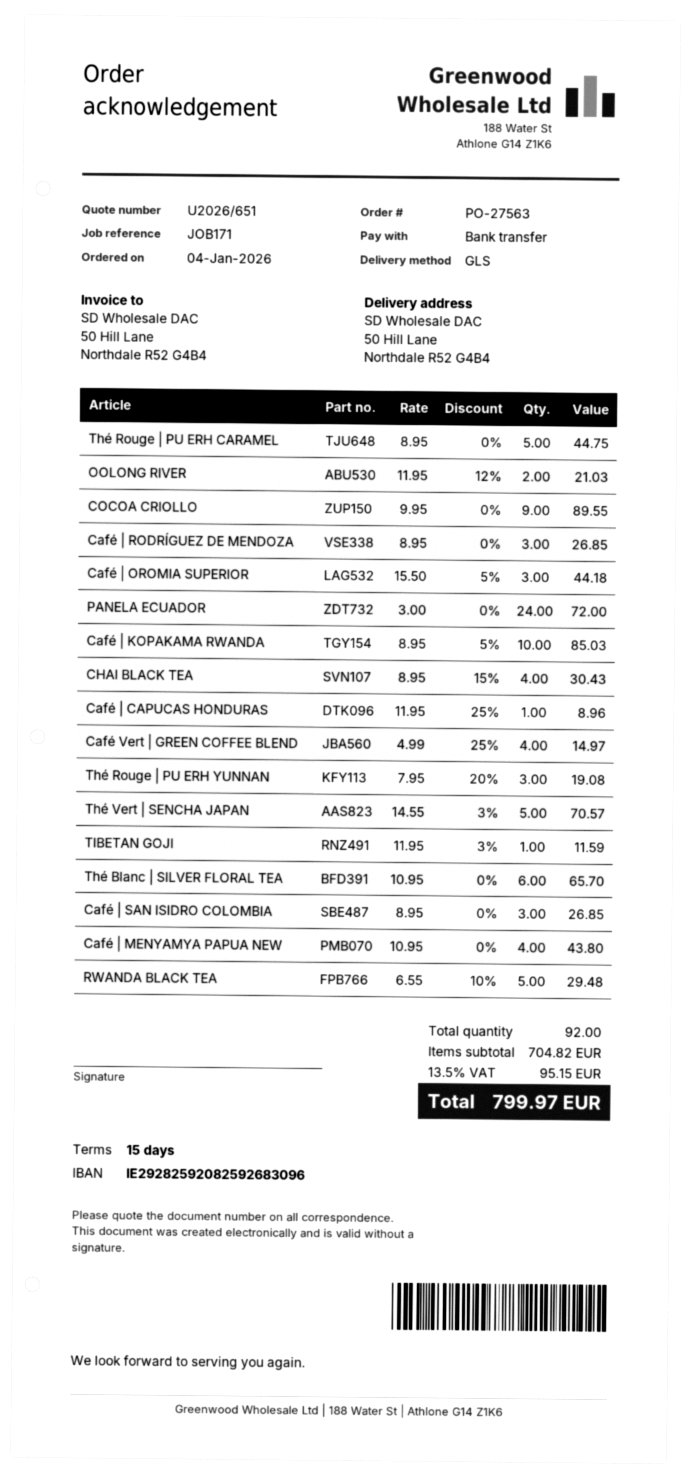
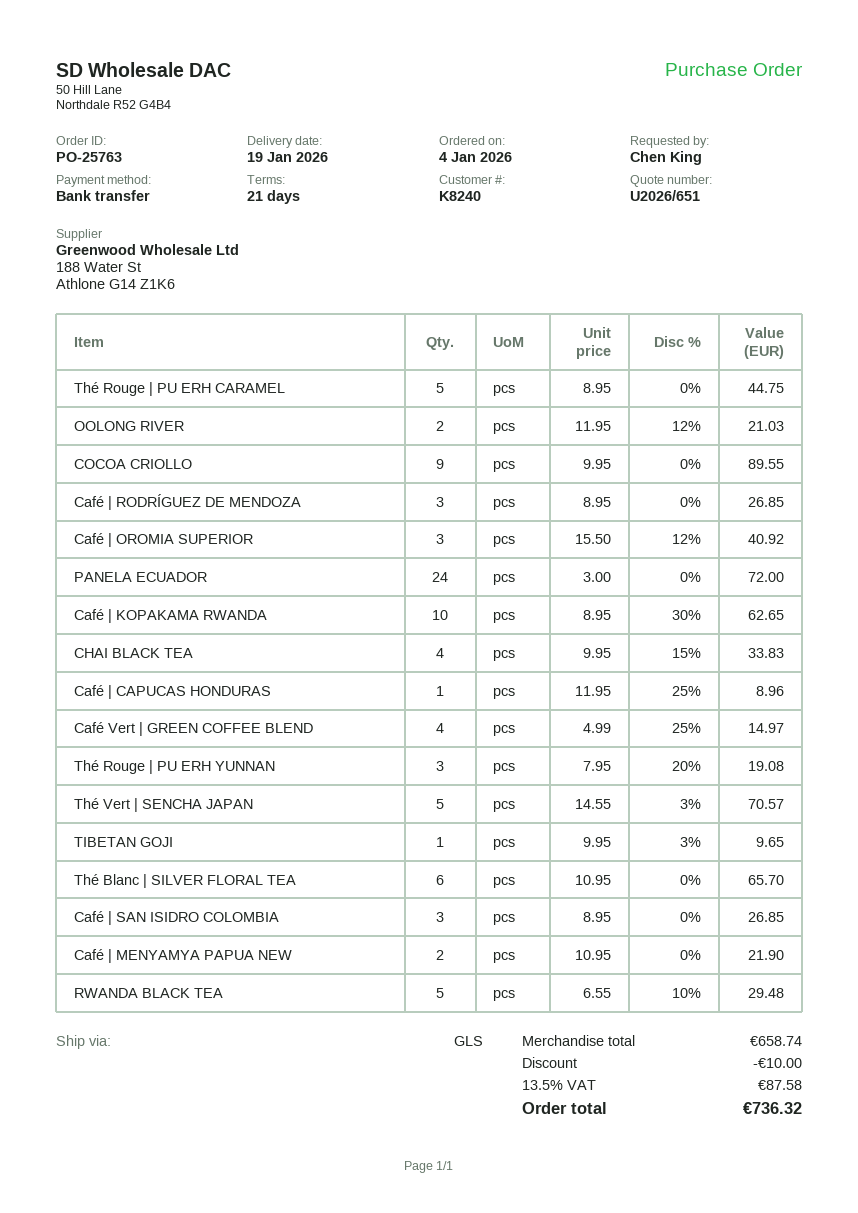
order number: PO-27563 -> PO-25763
payment terms: 15 days -> 21 days
Café | OROMIA SUPERIOR: 3 x 15.50 - 5% = 44.18 -> 3 x 15.50 - 12% = 40.92
Café | KOPAKAMA RWANDA: 10 x 8.95 - 5% = 85.03 -> 10 x 8.95 - 30% = 62.65
CHAI BLACK TEA: 4 x 8.95 - 15% = 30.43 -> 4 x 9.95 - 15% = 33.83
TIBETAN GOJI: 1 x 11.95 - 3% = 11.59 -> 1 x 9.95 - 3% = 9.65
Café | MENYAMYA PAPUA NEW: 4 x 10.95 = 43.80 -> 2 x 10.95 = 21.90
subtotal: 704.82 -> 658.74
discount: none -> 10.00
tax: 13.5% = 95.15 -> 13.5% = 87.58
total: 799.97 -> 736.32

